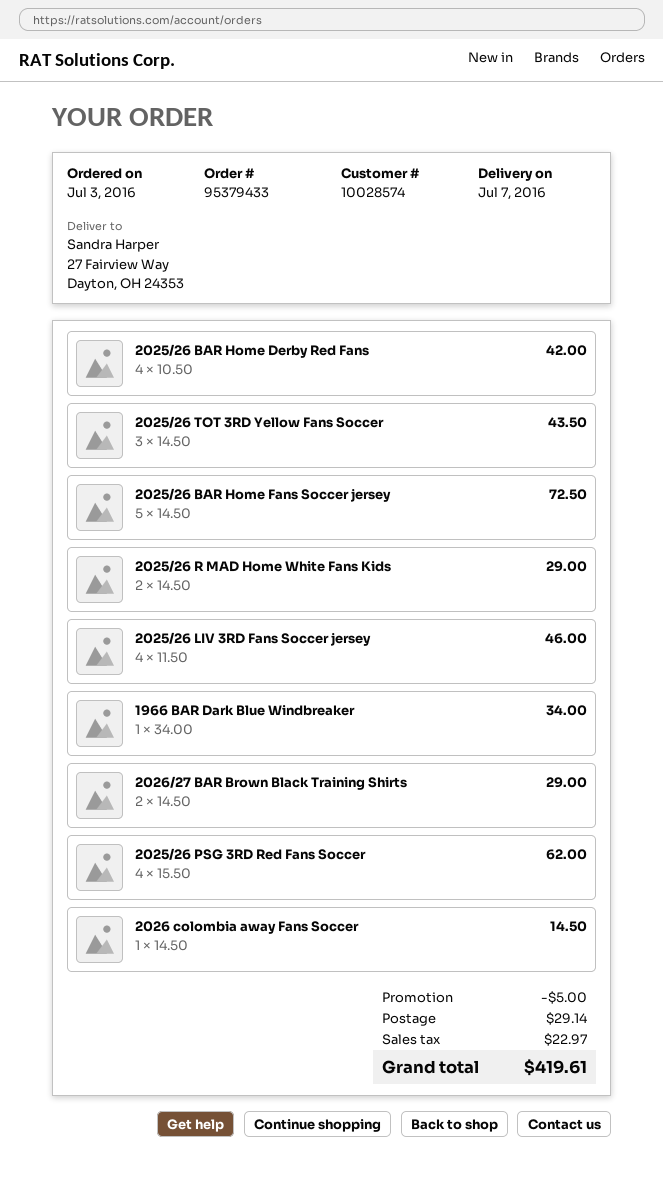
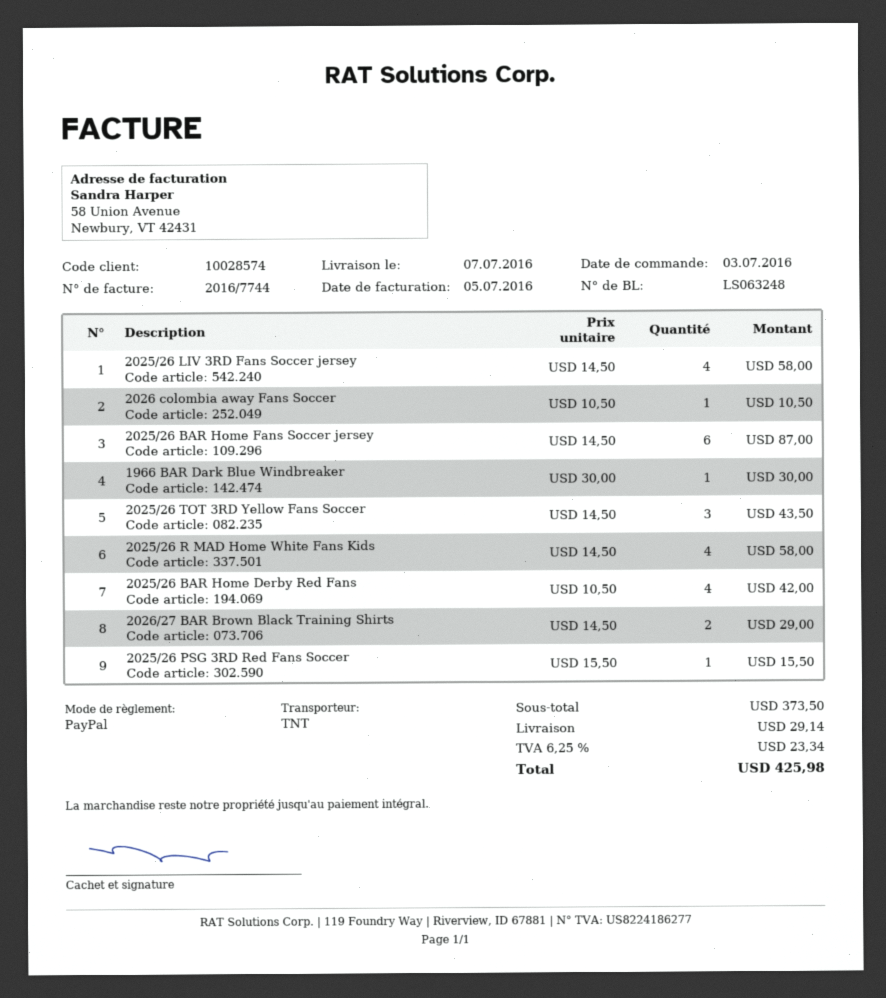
2025/26 BAR Home Fans Soccer jersey: 5 x 14.50 = 72.50 -> 6 x 14.50 = 87.00
2025/26 R MAD Home White Fans Kids: 2 x 14.50 = 29.00 -> 4 x 14.50 = 58.00
2025/26 LIV 3RD Fans Soccer jersey: 4 x 11.50 = 46.00 -> 4 x 14.50 = 58.00
1966 BAR Dark Blue Windbreaker: 1 x 34.00 = 34.00 -> 1 x 30.00 = 30.00
2025/26 PSG 3RD Red Fans Soccer: 4 x 15.50 = 62.00 -> 1 x 15.50 = 15.50
2026 colombia away Fans Soccer: 1 x 14.50 = 14.50 -> 1 x 10.50 = 10.50
discount: 5.00 -> none
tax: 22.97 -> 23.34
total: 419.61 -> 425.98

